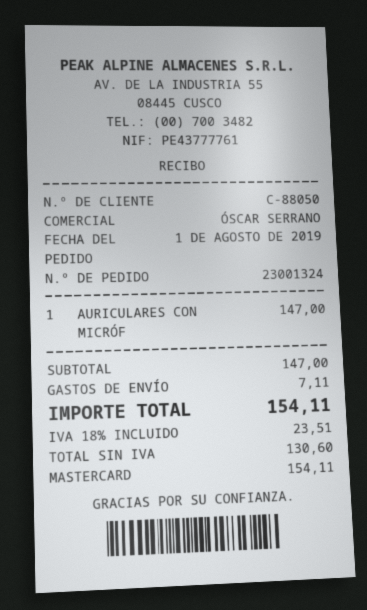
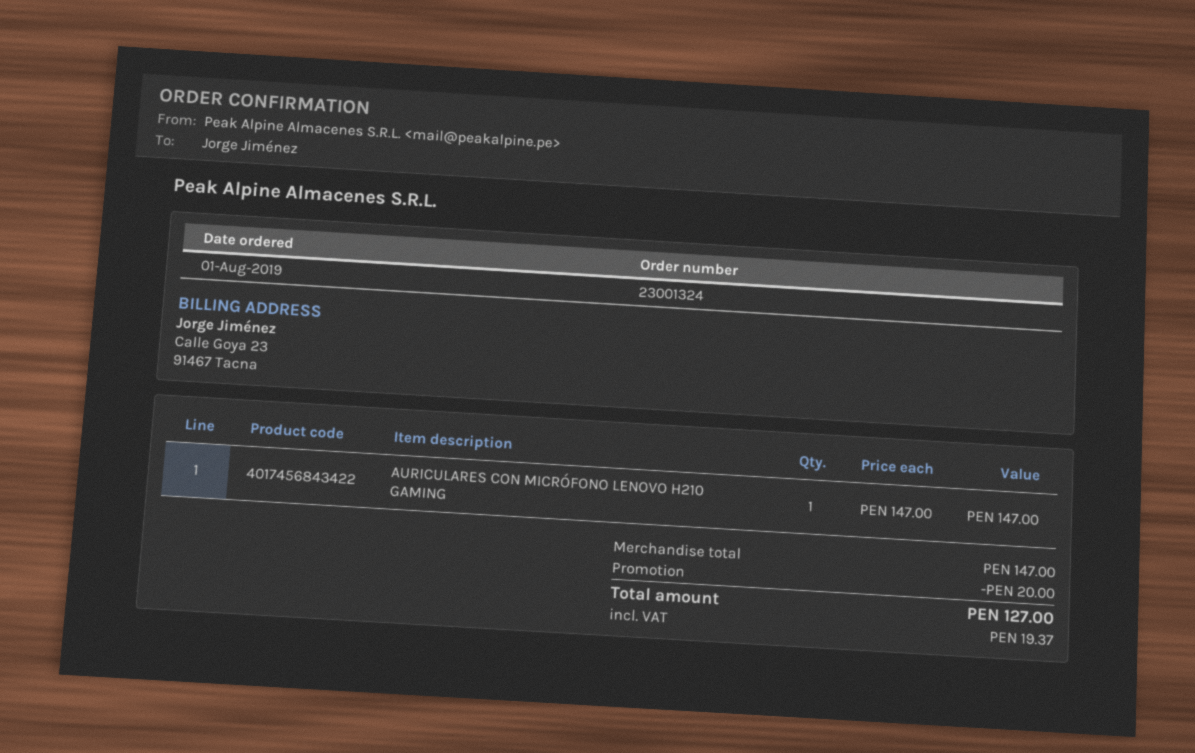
discount: none -> 20.00
shipping: 7.11 -> none
tax: 23.51 -> 19.37
total: 154.11 -> 127.00

